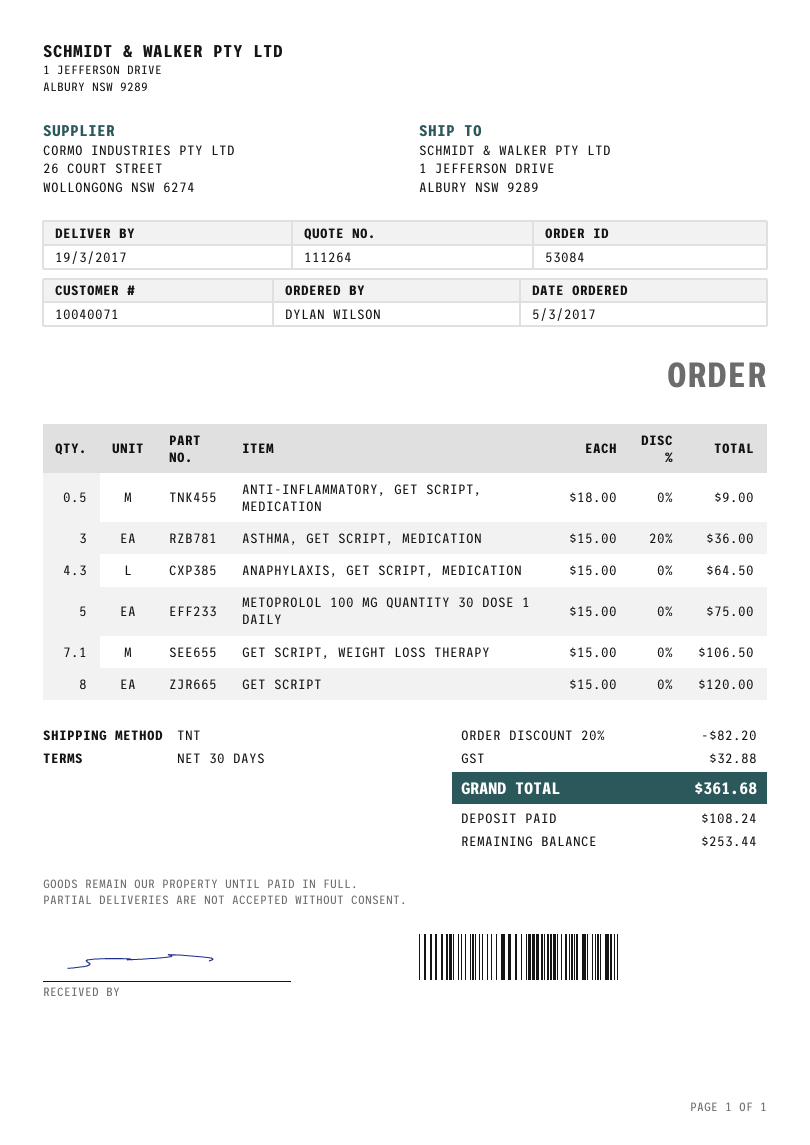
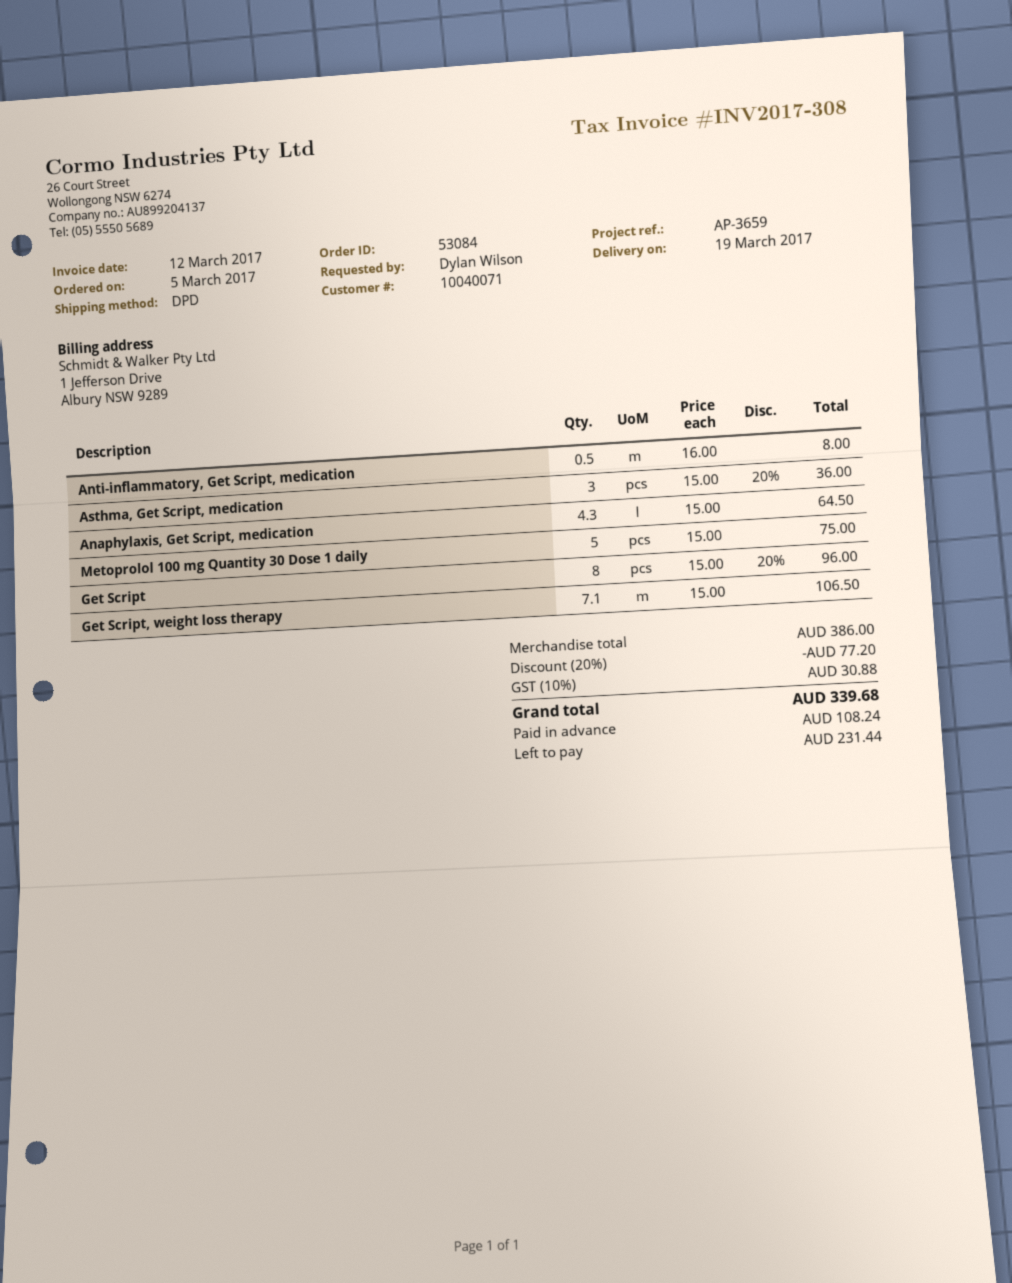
shipping method: TNT -> DPD
ANTI-INFLAMMATORY, GET SCRIPT, MEDICATION: 0.5 x 18.00 = 9.00 -> 0.5 x 16.00 = 8.00
GET SCRIPT: 8 x 15.00 = 120.00 -> 8 x 15.00 - 20% = 96.00
discount: 20% = 82.20 -> 20% = 77.20
tax: 32.88 -> 30.88
total: 361.68 -> 339.68
balance: 253.44 -> 231.44

